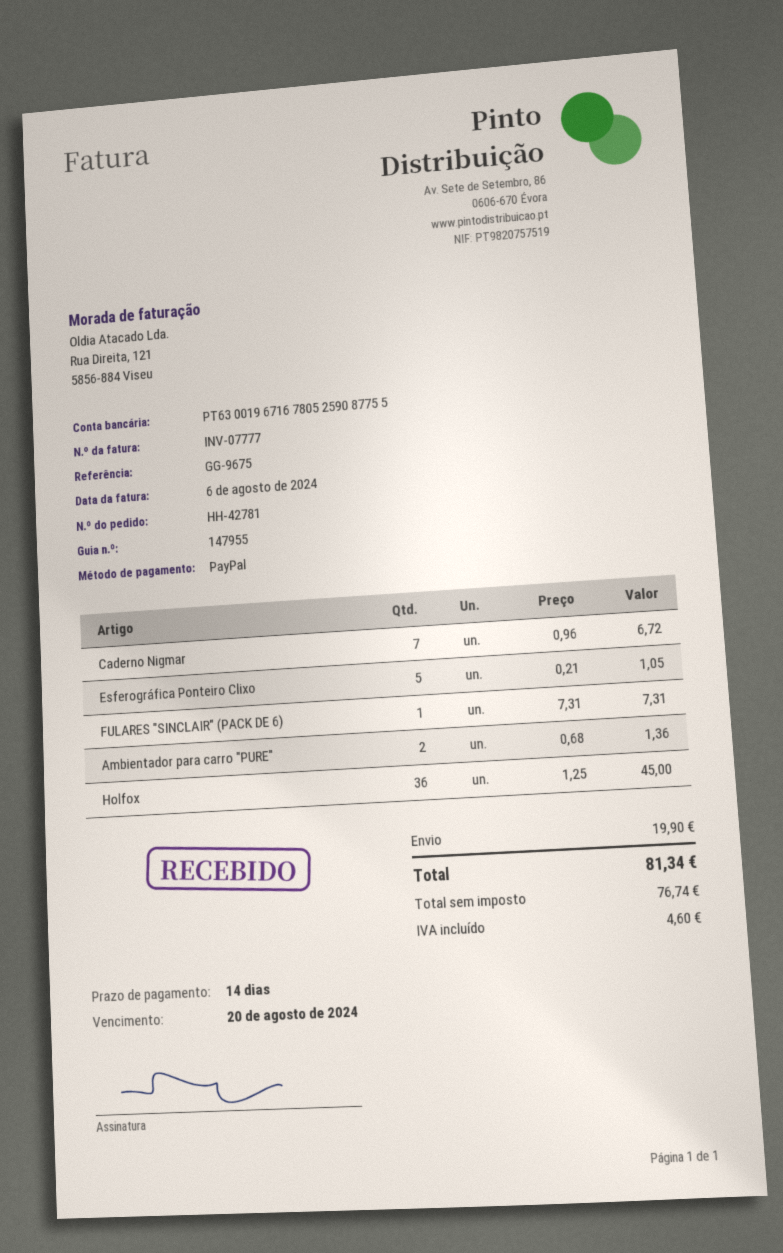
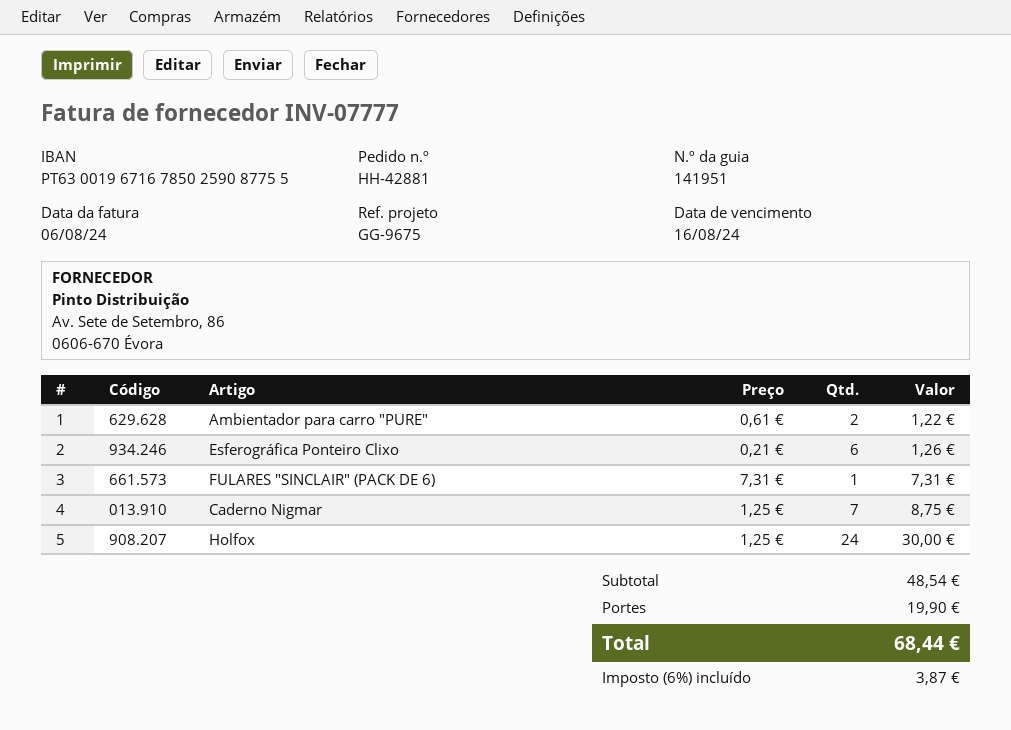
order number: HH-42781 -> HH-42881
delivery note number: 147955 -> 141951
due date: 2024-08-20 -> 2024-08-16
bank account: PT63001967167805259087755 -> PT63001967167850259087755
Caderno Nigmar: 7 x 0.96 = 6.72 -> 7 x 1.25 = 8.75
Esferográfica Ponteiro Clixo: 5 x 0.21 = 1.05 -> 6 x 0.21 = 1.26
Ambientador para carro "PURE": 2 x 0.68 = 1.36 -> 2 x 0.61 = 1.22
Holfox: 36 x 1.25 = 45.00 -> 24 x 1.25 = 30.00
tax: 4.60 -> 3.87
total: 81.34 -> 68.44

